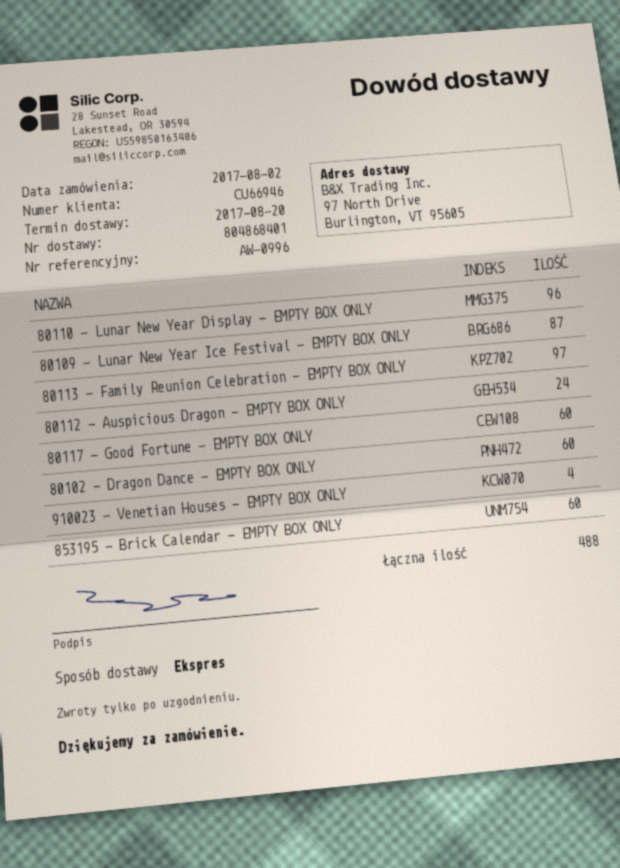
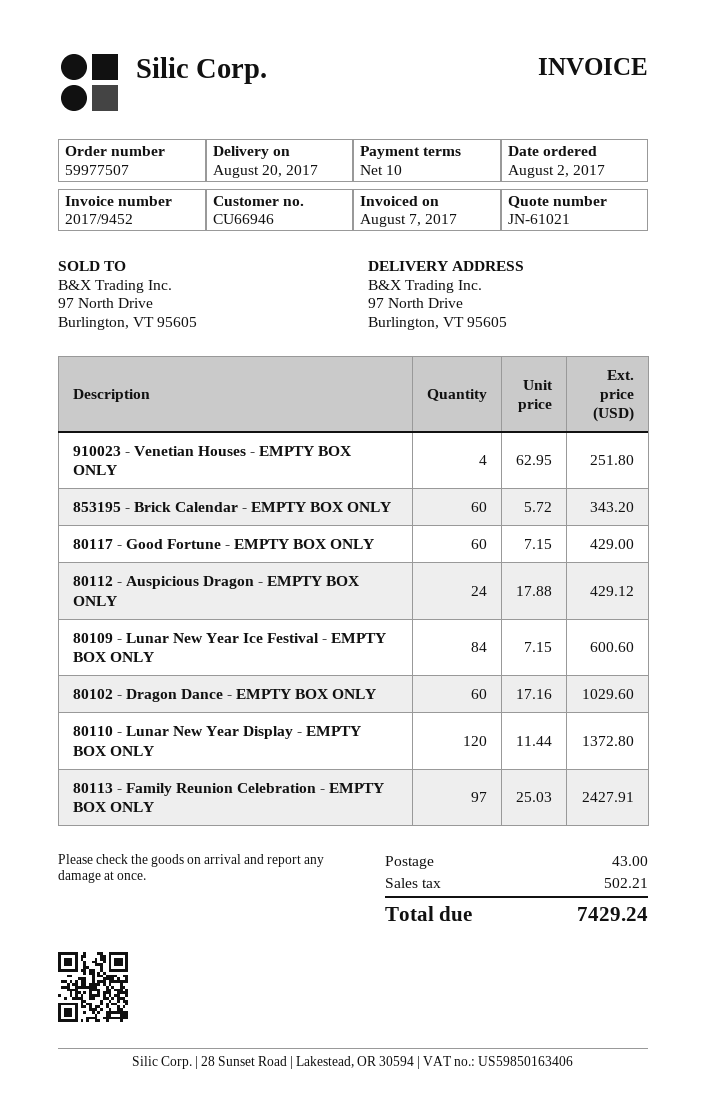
80110 - Lunar New Year Display - EMPTY BOX ONLY: 96 -> 120
80109 - Lunar New Year Ice Festival - EMPTY BOX ONLY: 87 -> 84

